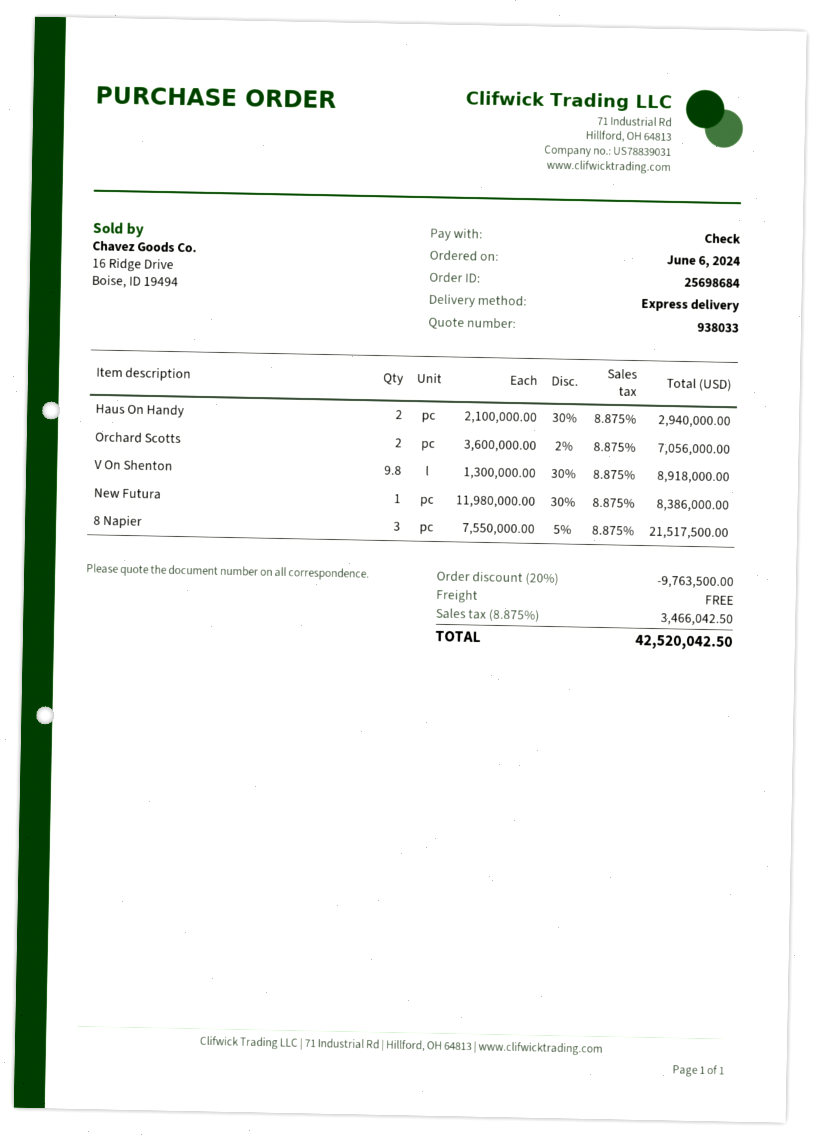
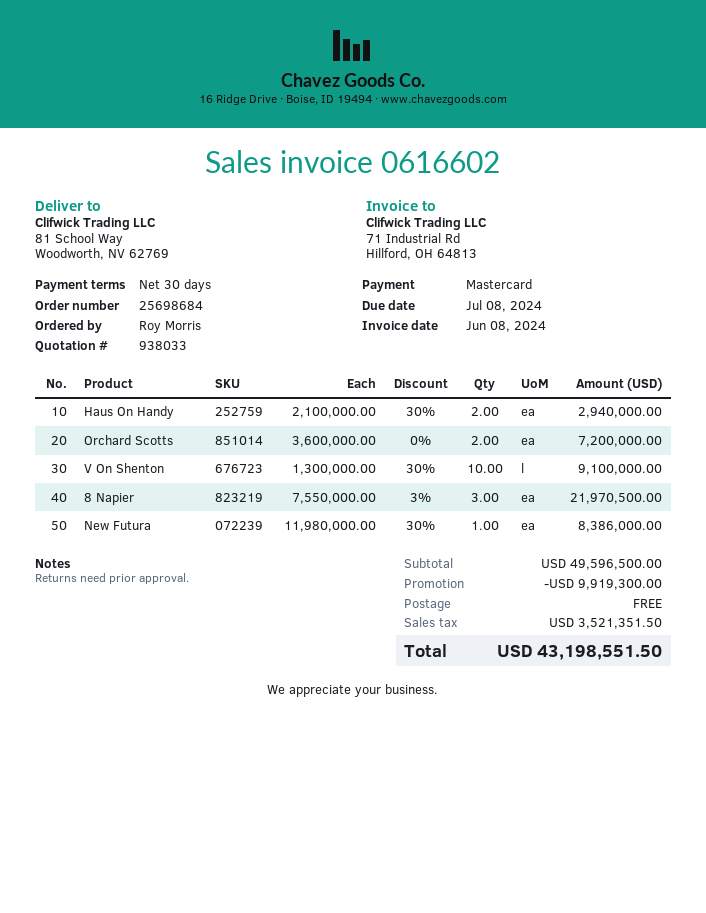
payment method: cheque -> Mastercard
Orchard Scotts: 2 x 3600000.00 - 2% = 7056000.00 -> 2 x 3600000.00 = 7200000.00
V On Shenton: 9.8 x 1300000.00 - 30% = 8918000.00 -> 10 x 1300000.00 - 30% = 9100000.00
8 Napier: 3 x 7550000.00 - 5% = 21517500.00 -> 3 x 7550000.00 - 3% = 21970500.00
discount: 9763500.00 -> 9919300.00
tax: 3466042.50 -> 3521351.50
total: 42520042.50 -> 43198551.50

